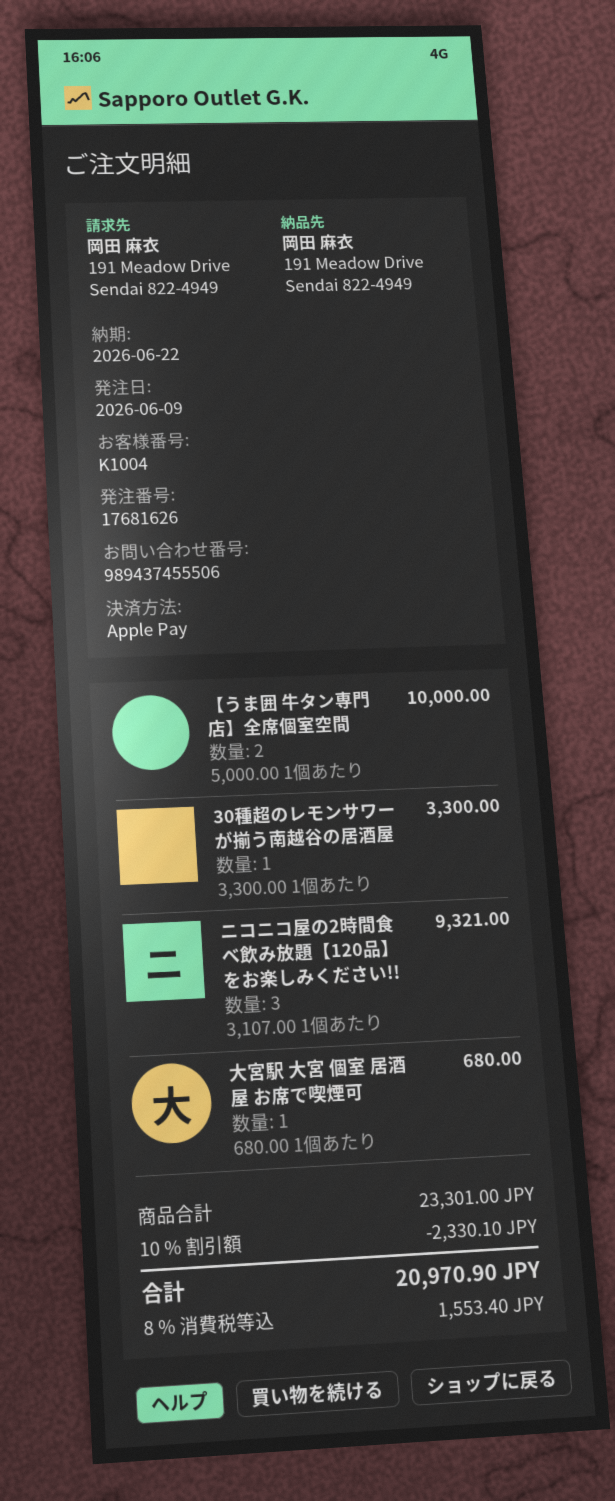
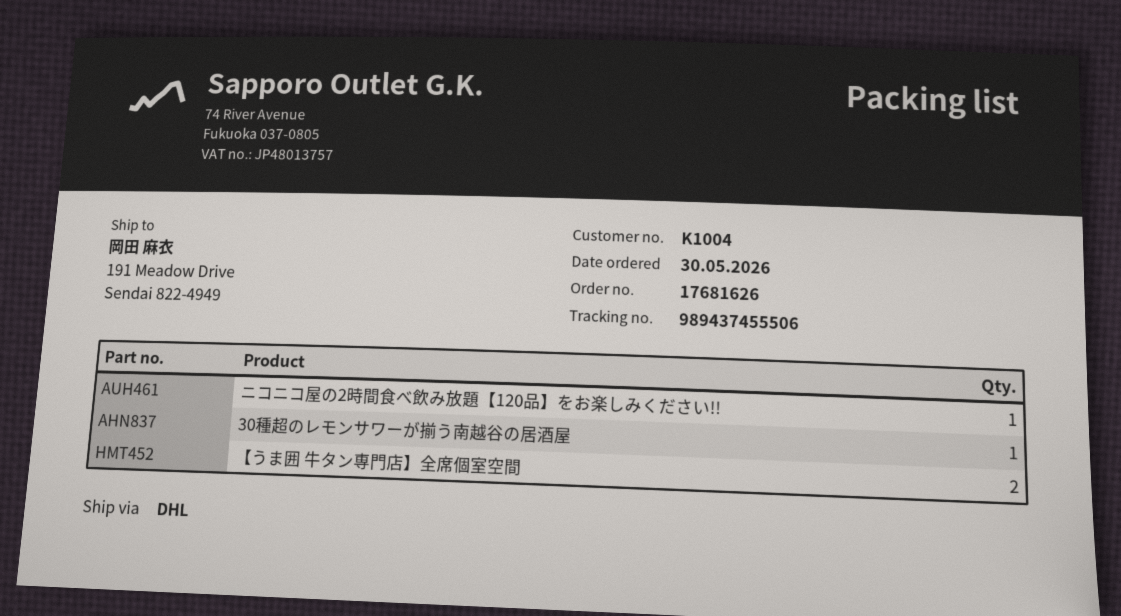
order date: 2026-06-09 -> 2026-05-30
ニコニコ屋の2時間食べ飲み放題【120品】をお楽しみください!!: 3 -> 1
大宮駅 大宮 個室 居酒屋 お席で喫煙可: 1 -> none

